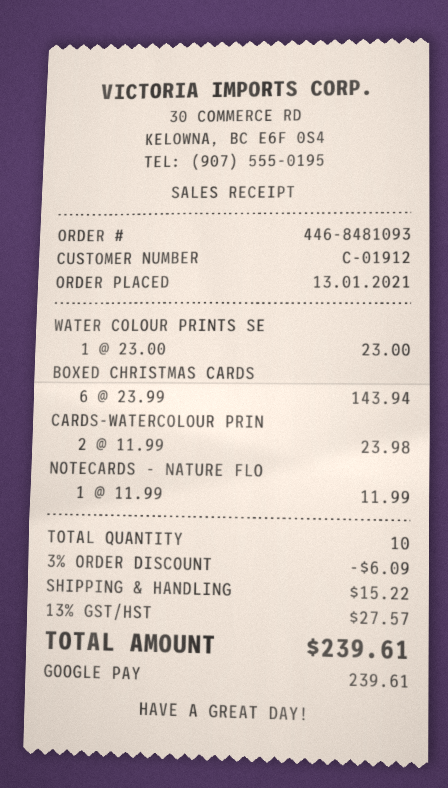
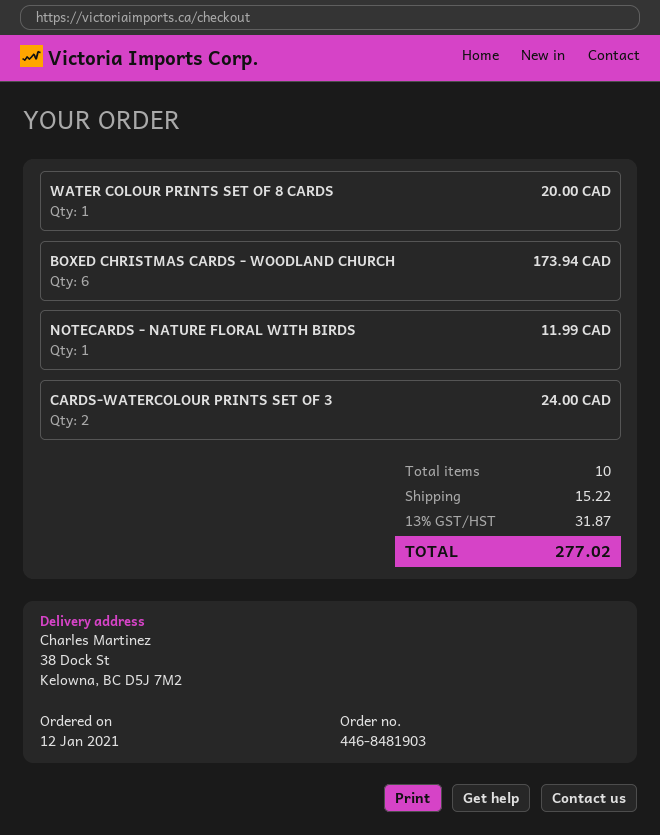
order number: 446-8481093 -> 446-8481903
order date: 2021-01-13 -> 2021-01-12
WATER COLOUR PRINTS SE: 1 for 23.00 -> 1 for 20.00
BOXED CHRISTMAS CARDS: 6 for 143.94 -> 6 for 173.94
CARDS-WATERCOLOUR PRIN: 2 for 23.98 -> 2 for 24.00
discount: 3% = 6.09 -> none
tax: 13% = 27.57 -> 13% = 31.87
total: 239.61 -> 277.02

